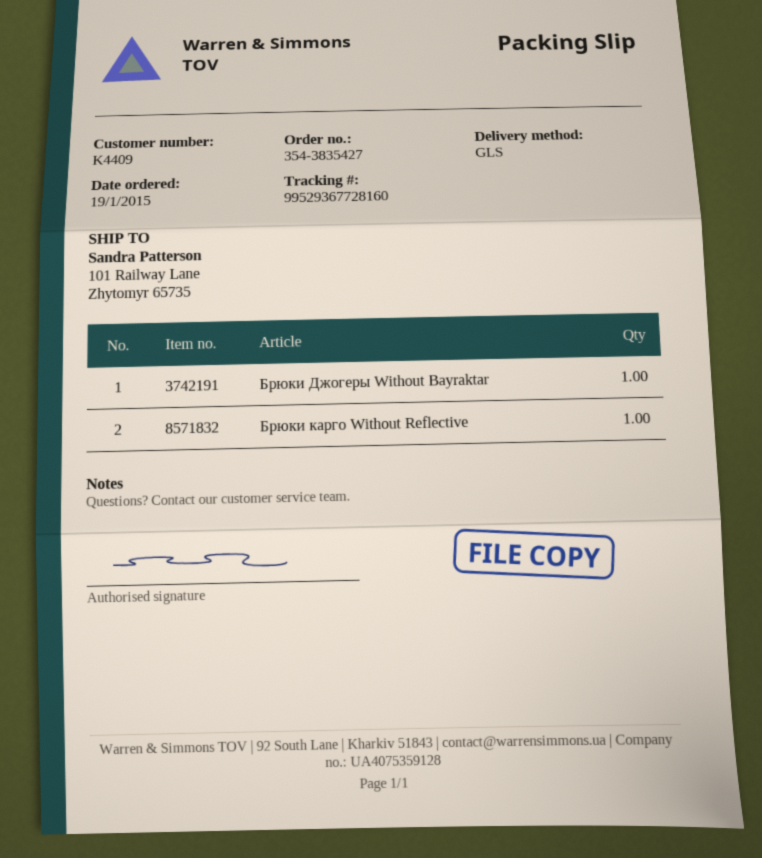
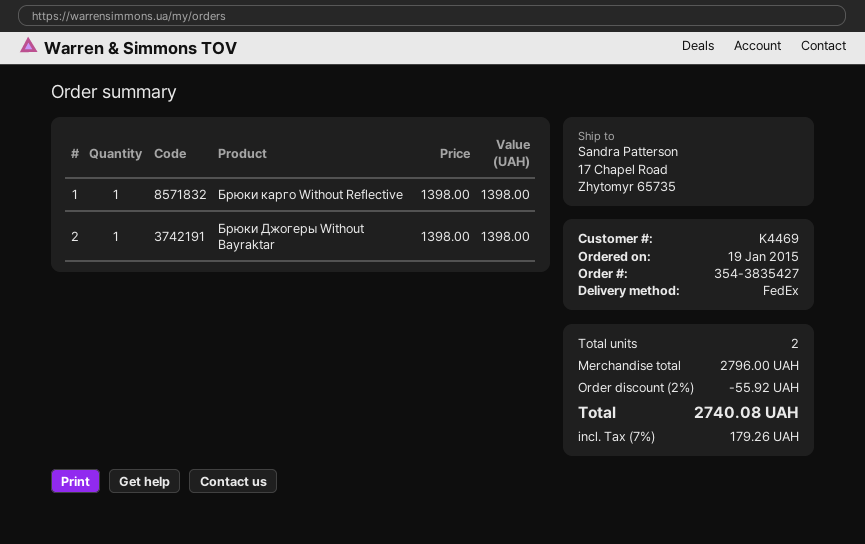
customer number: K4409 -> K4469
shipping method: GLS -> FedEx
ship to: 101 Railway Lane, Zhytomyr 65735 -> 17 Chapel Road, Zhytomyr 65735

